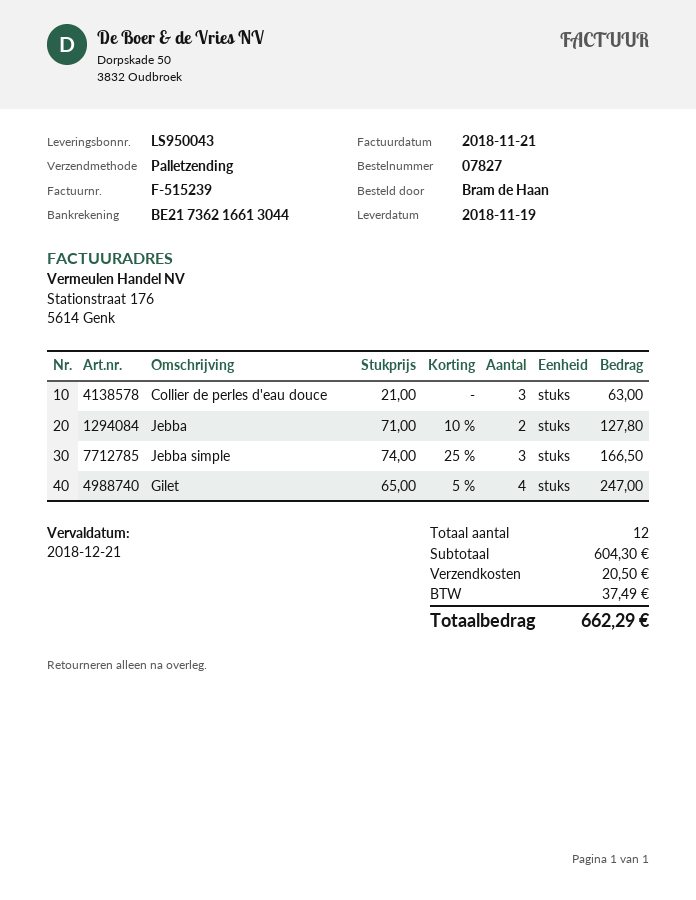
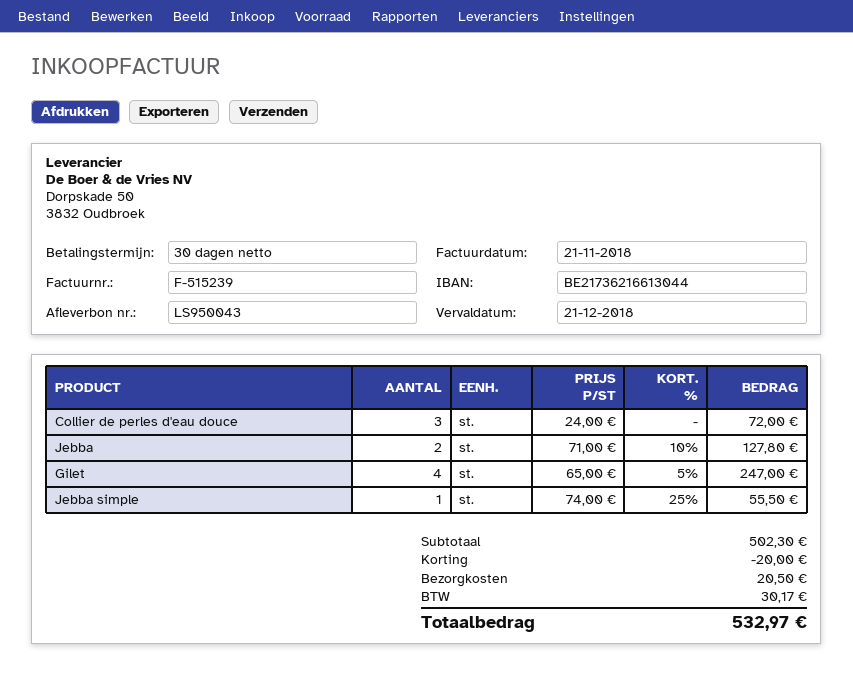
Collier de perles d'eau douce: 3 x 21.00 = 63.00 -> 3 x 24.00 = 72.00
Jebba simple: 3 x 74.00 - 25% = 166.50 -> 1 x 74.00 - 25% = 55.50
subtotal: 604.30 -> 502.30
discount: none -> 20.00
tax: 37.49 -> 30.17
total: 662.29 -> 532.97

